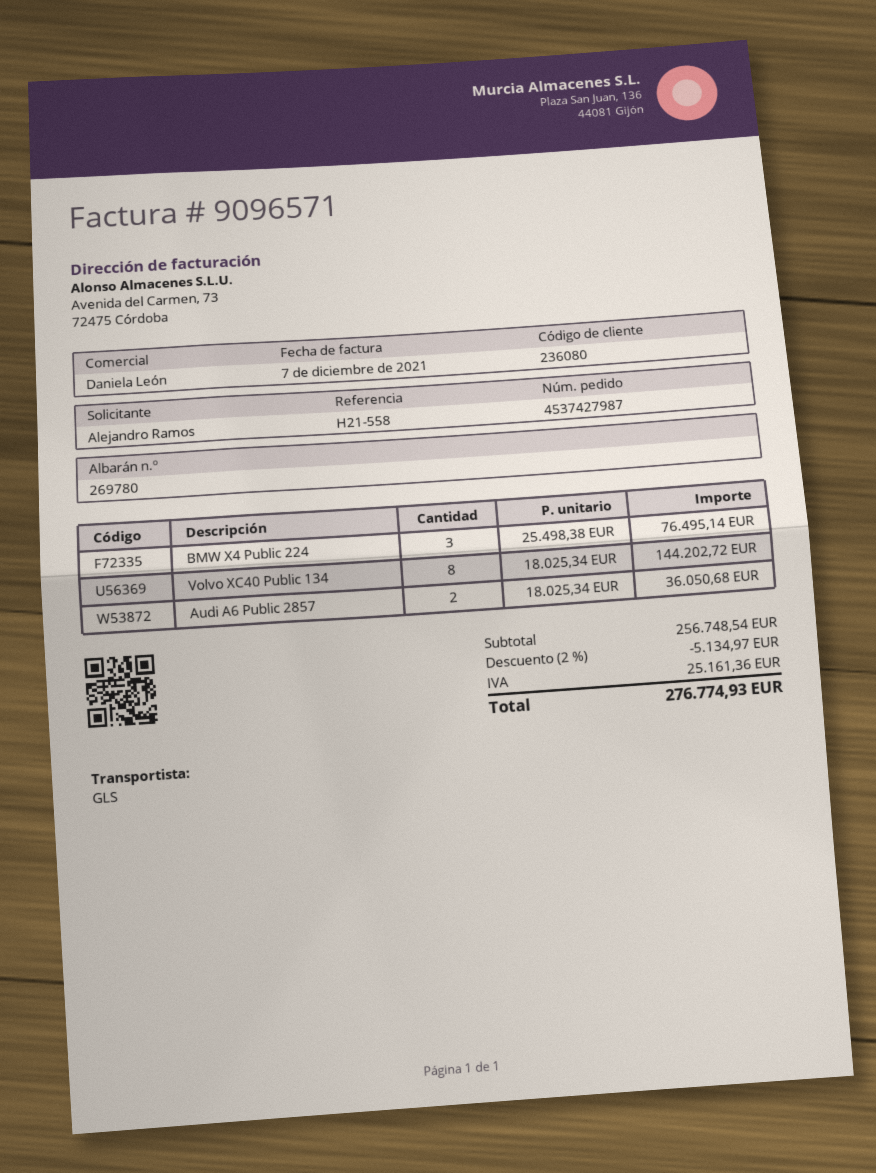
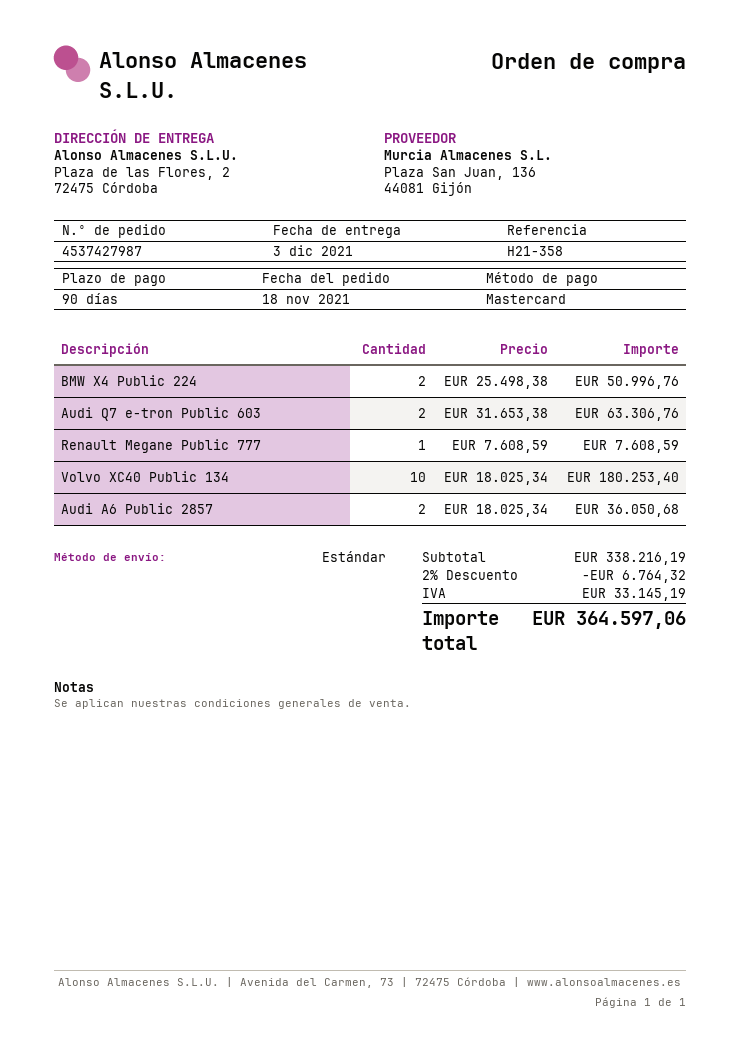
reference: H21-558 -> H21-358
shipping method: GLS -> standard
BMW X4 Public 224: 3 x 25498.38 = 76495.14 -> 2 x 25498.38 = 50996.76
Volvo XC40 Public 134: 8 x 18025.34 = 144202.72 -> 10 x 18025.34 = 180253.40
Audi Q7 e-tron Public 603: none -> 2 x 31653.38 = 63306.76
Renault Megane Public 777: none -> 1 x 7608.59 = 7608.59
subtotal: 256748.54 -> 338216.19
discount: 2% = 5134.97 -> 2% = 6764.32
tax: 25161.36 -> 33145.19
total: 276774.93 -> 364597.06

